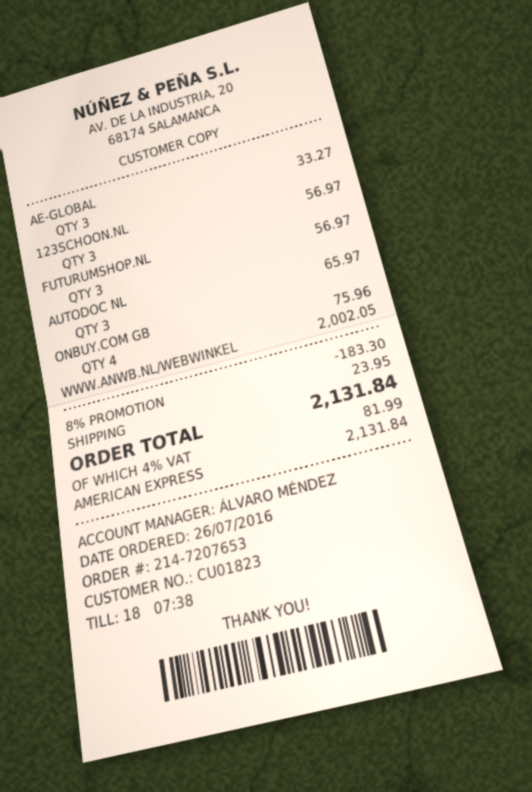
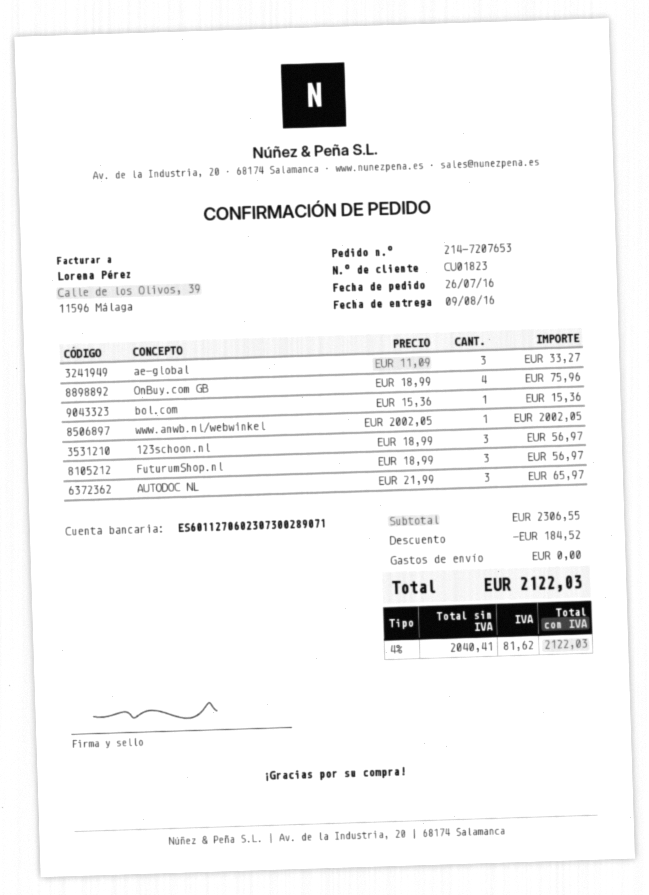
bol.com: none -> 1 for 15.36
discount: 183.30 -> 184.52
shipping: 23.95 -> 0.00
tax: 4% = 81.99 -> 4% = 81.62
total: 2131.84 -> 2122.03

